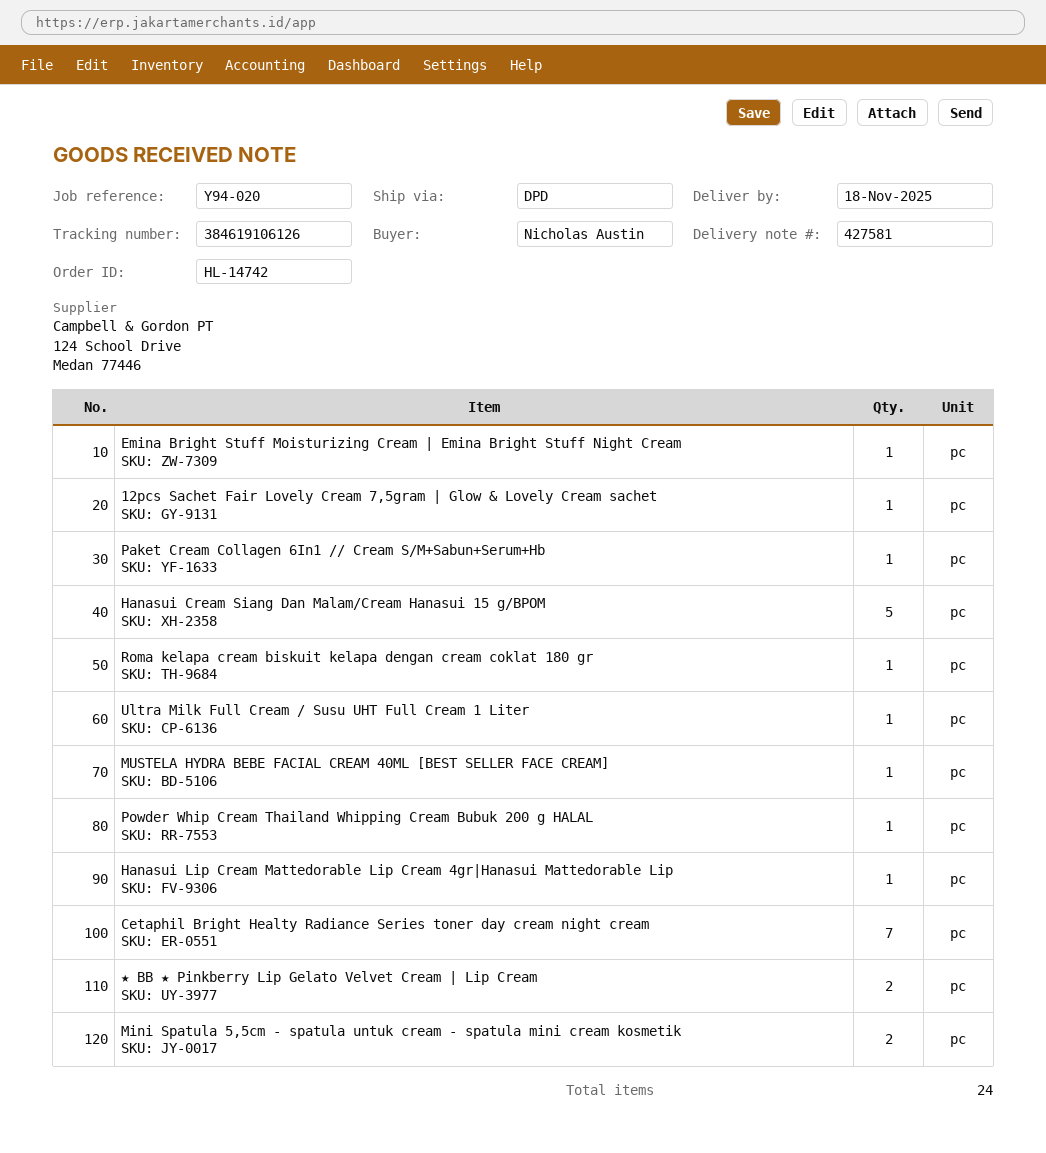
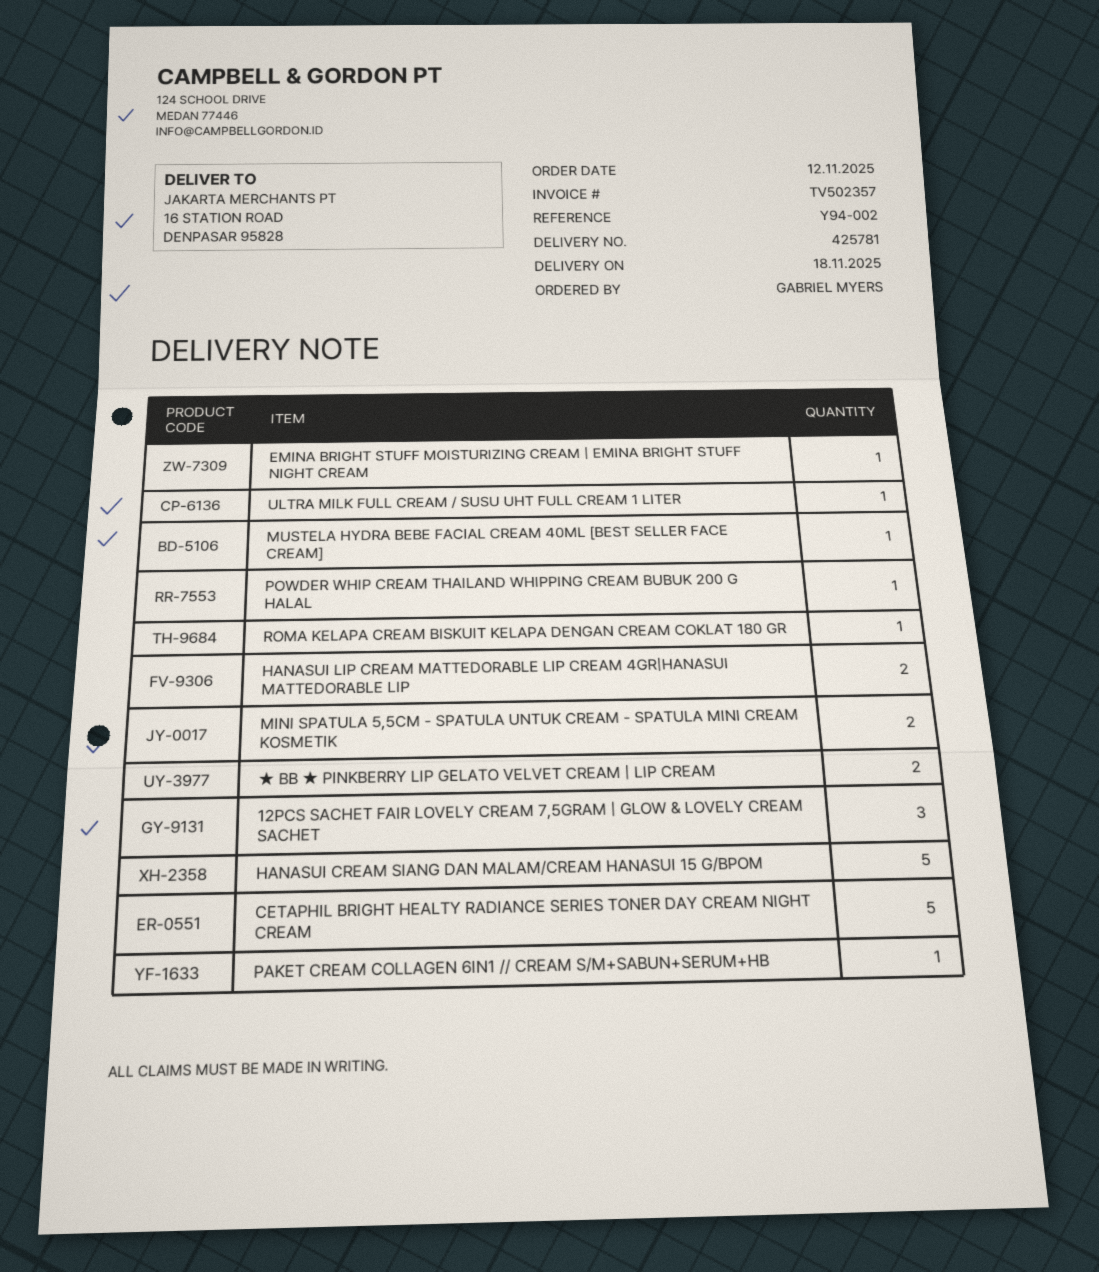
delivery note number: 427581 -> 425781
reference: Y94-020 -> Y94-002
ordered by: Nicholas Austin -> GABRIEL MYERS
12pcs Sachet Fair Lovely Cream 7,5gram | Glow & Lovely Cream sachet: 1 -> 3
Hanasui Lip Cream Mattedorable Lip Cream 4gr|Hanasui Mattedorable Lip: 1 -> 2
Cetaphil Bright Healty Radiance Series toner day cream night cream: 7 -> 5

